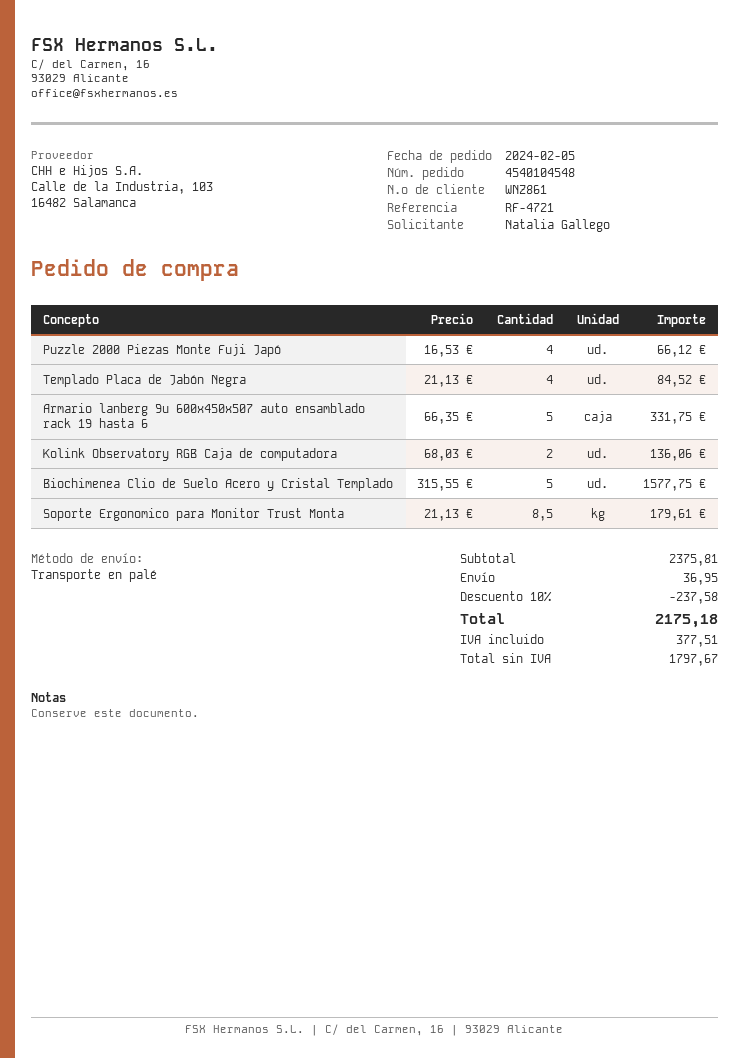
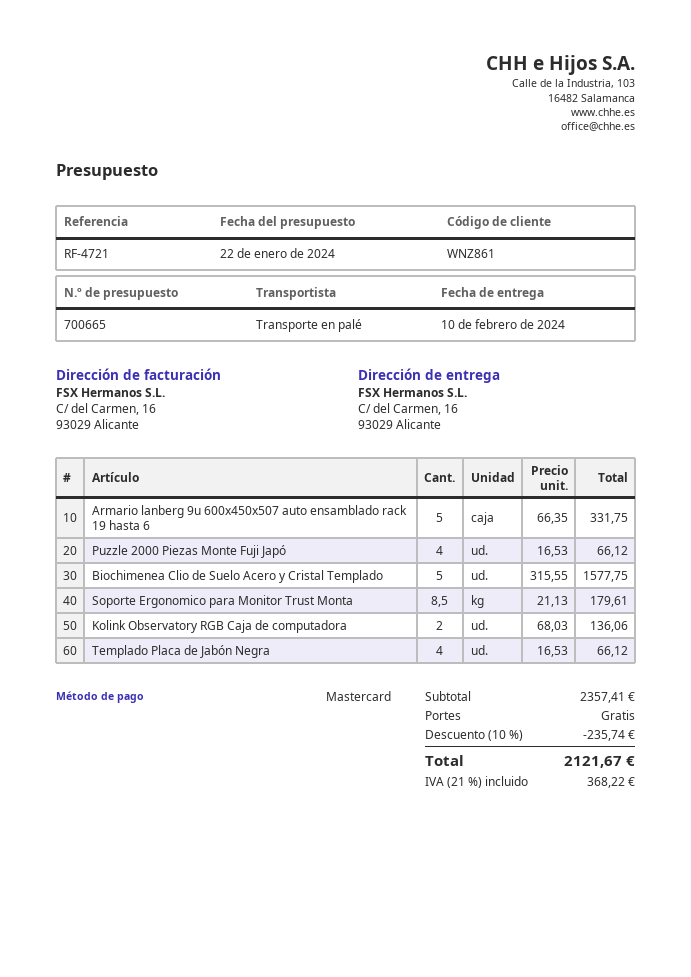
Templado Placa de Jabón Negra: 4 x 21.13 = 84.52 -> 4 x 16.53 = 66.12
subtotal: 2375.81 -> 2357.41
discount: 10% = 237.58 -> 10% = 235.74
shipping: 36.95 -> 0.00
tax: 377.51 -> 368.22
total: 2175.18 -> 2121.67

